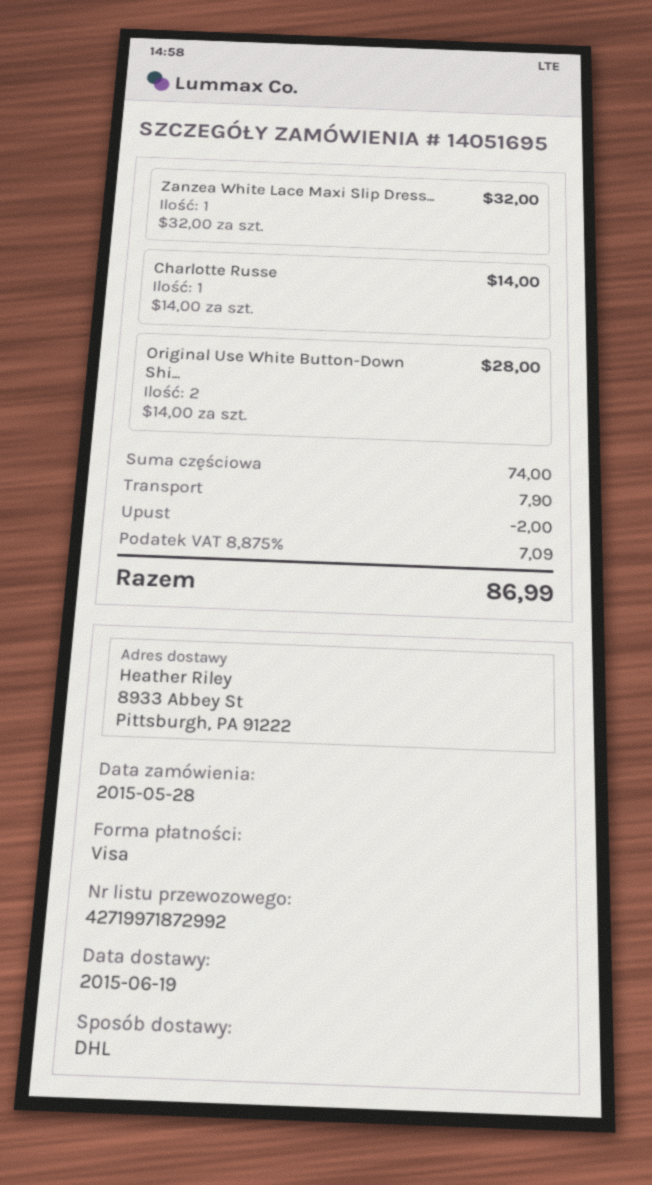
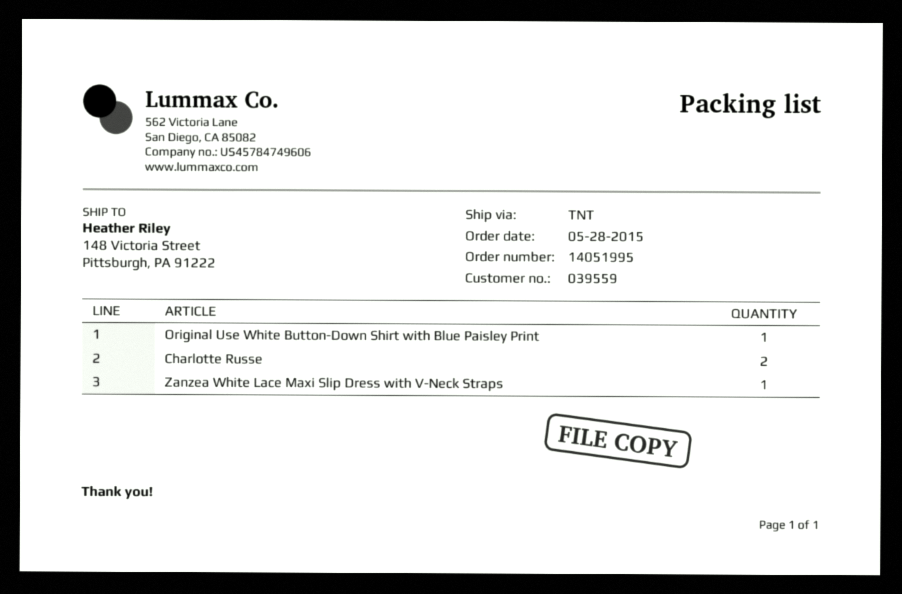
order number: 14051695 -> 14051995
shipping method: DHL -> TNT
ship to: 8933 Abbey St, Pittsburgh, PA 91222 -> 148 Victoria Street, Pittsburgh, PA 91222
Charlotte Russe: 1 -> 2
Original Use White Button-Down Shi...: 2 -> 1

